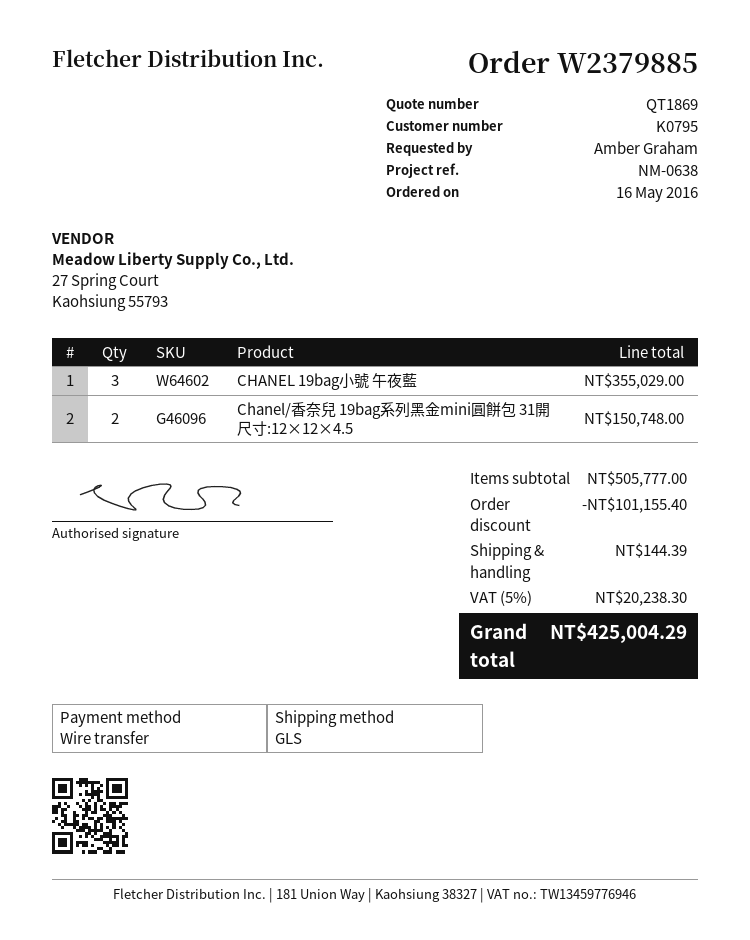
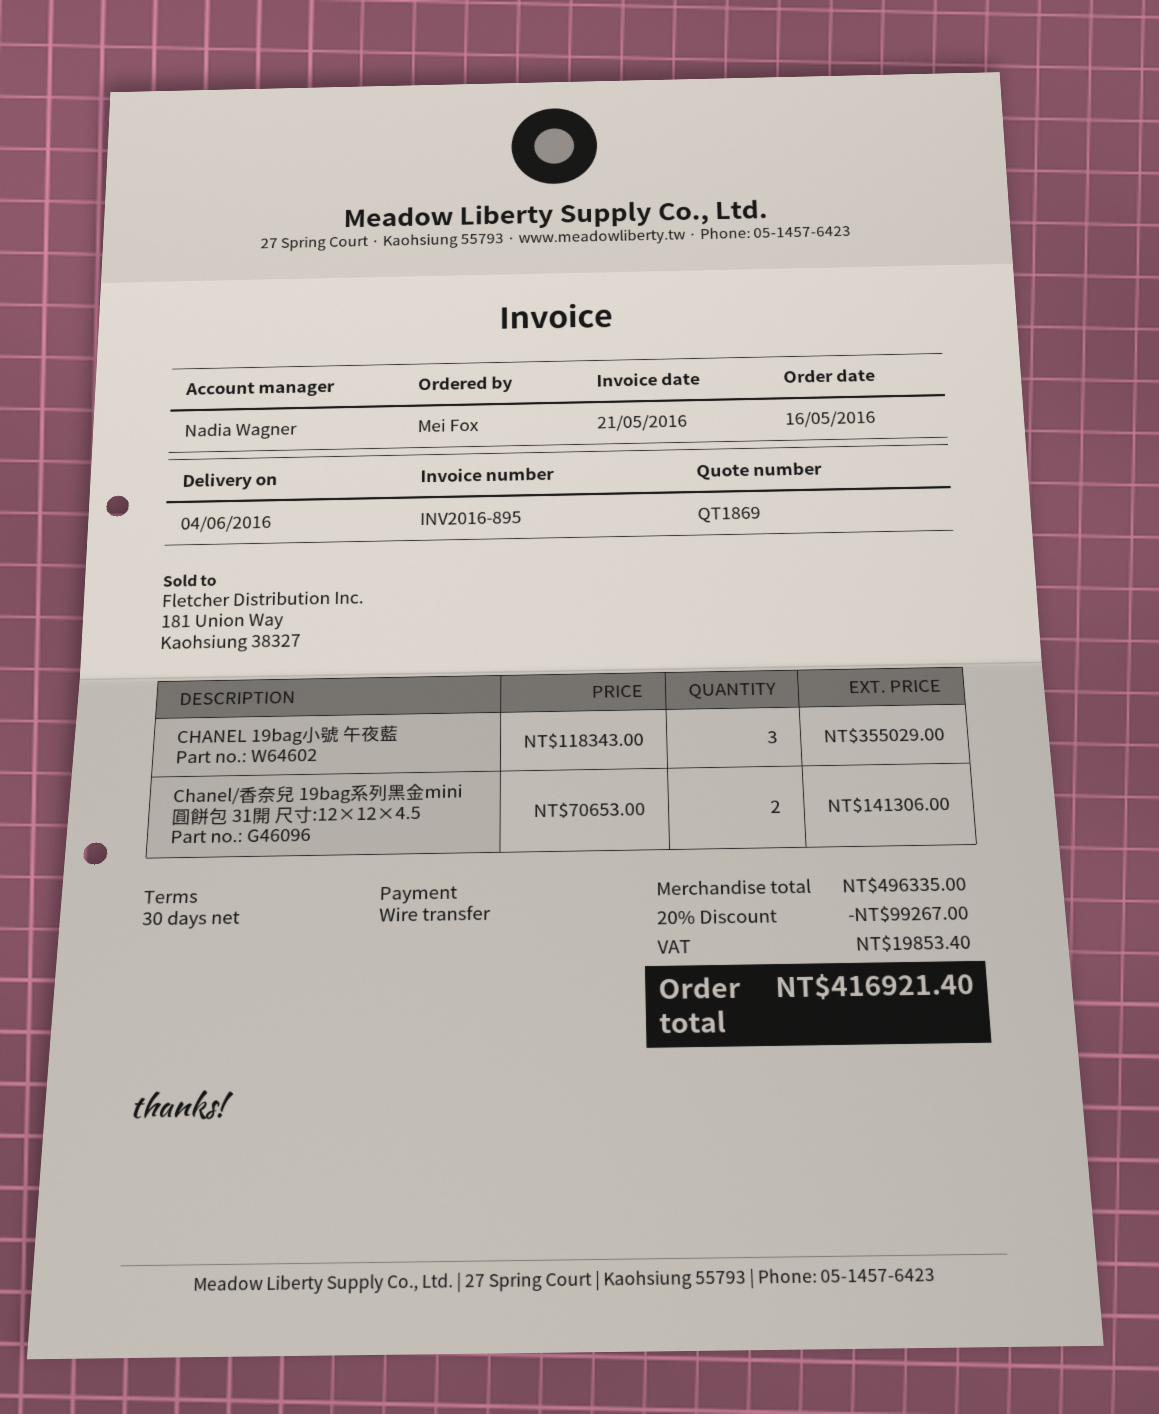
ordered by: Amber Graham -> Mei Fox
Chanel/香奈兒 19bag系列黑金mini圓餅包 31開 尺寸:12×12×4.5: 2 for 150748.00 -> 2 for 141306.00
subtotal: 505777.00 -> 496335.00
discount: 101155.40 -> 99267.00
shipping: 144.39 -> none
tax: 20238.30 -> 19853.40
total: 425004.29 -> 416921.40

